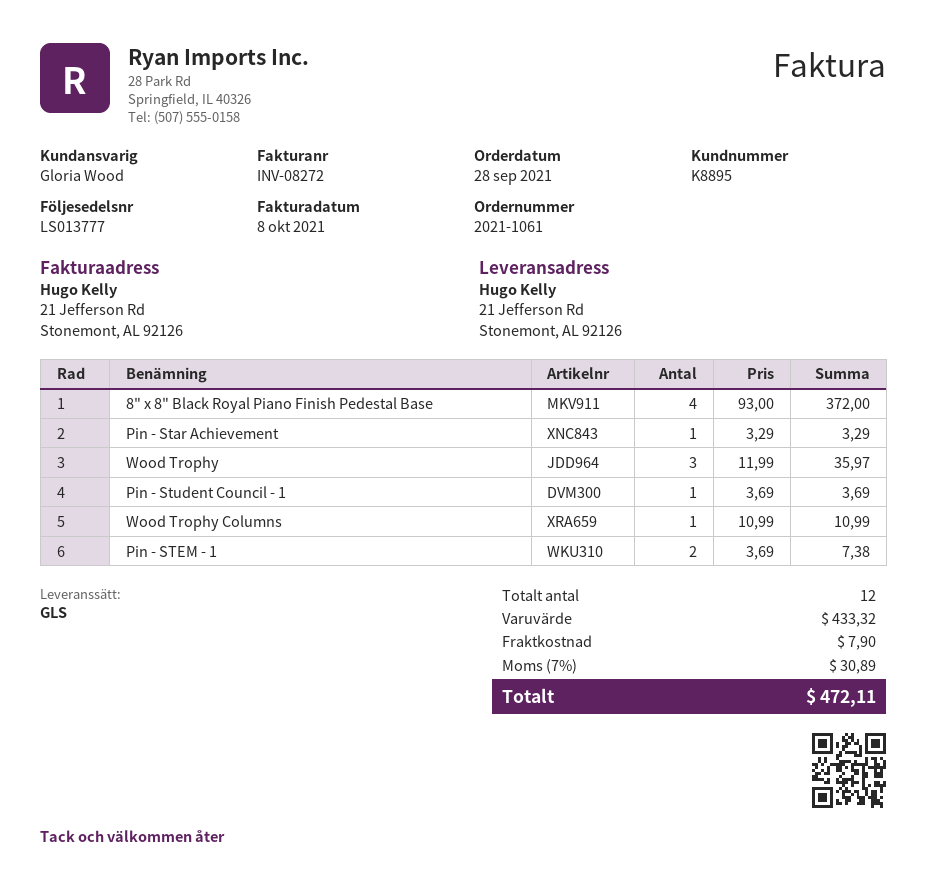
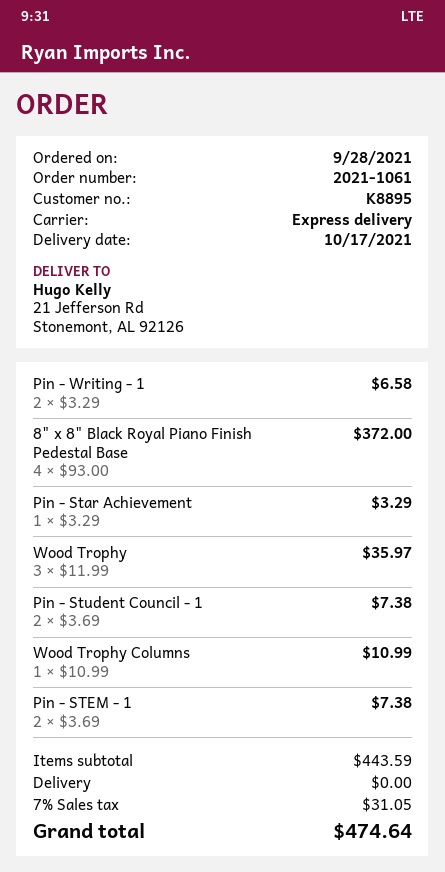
shipping method: GLS -> express
Pin - Student Council - 1: 1 x 3.69 = 3.69 -> 2 x 3.69 = 7.38
Pin - Writing - 1: none -> 2 x 3.29 = 6.58
subtotal: 433.32 -> 443.59
shipping: 7.90 -> 0.00
tax: 7% = 30.89 -> 7% = 31.05
total: 472.11 -> 474.64

